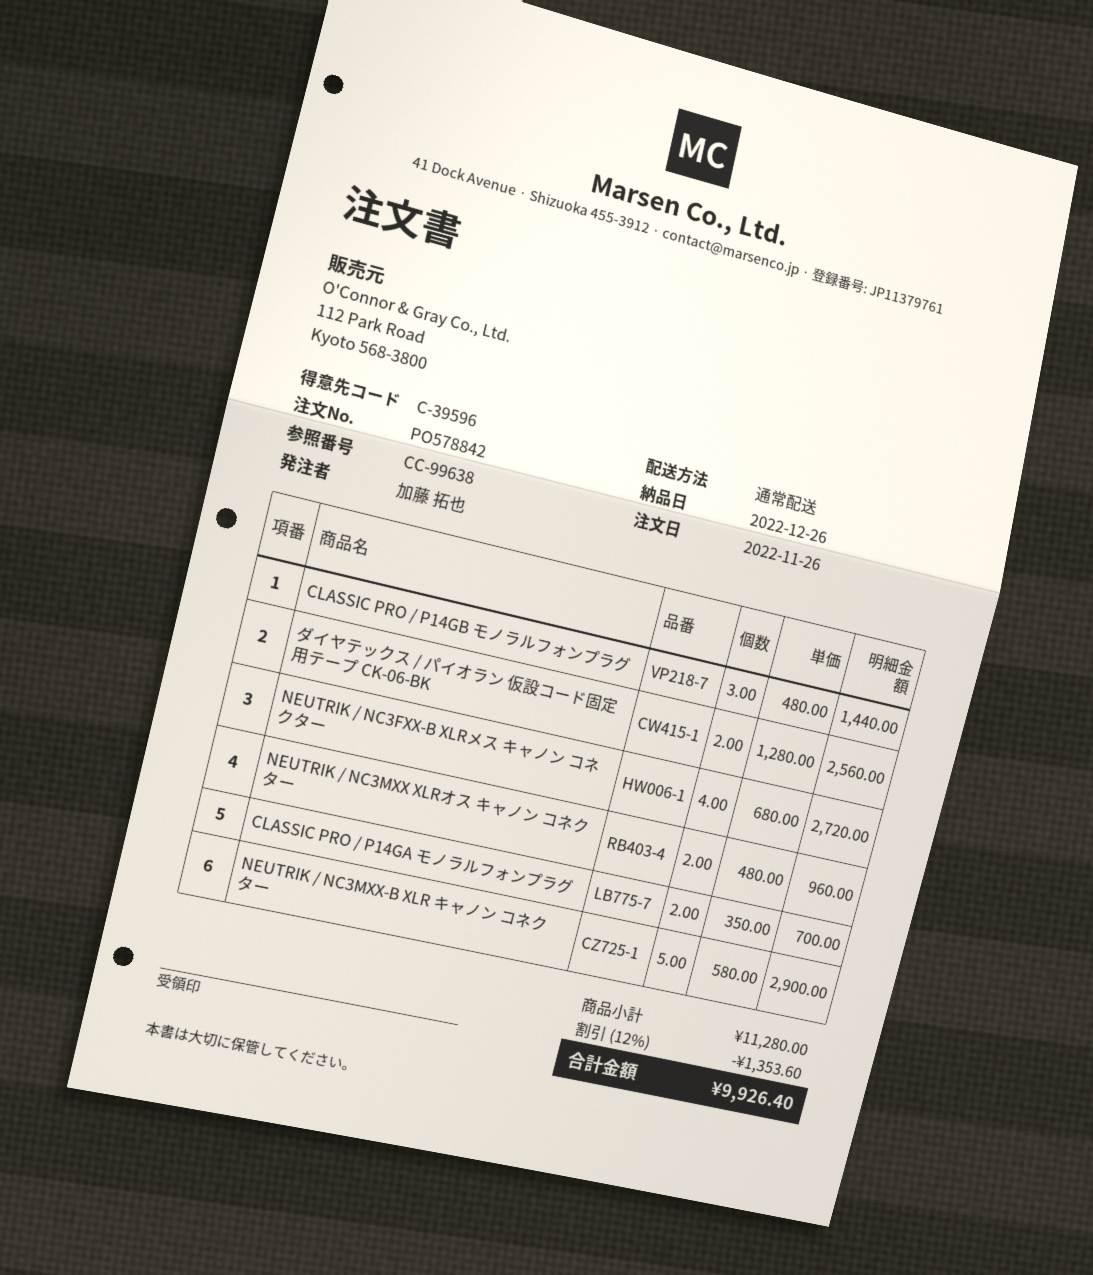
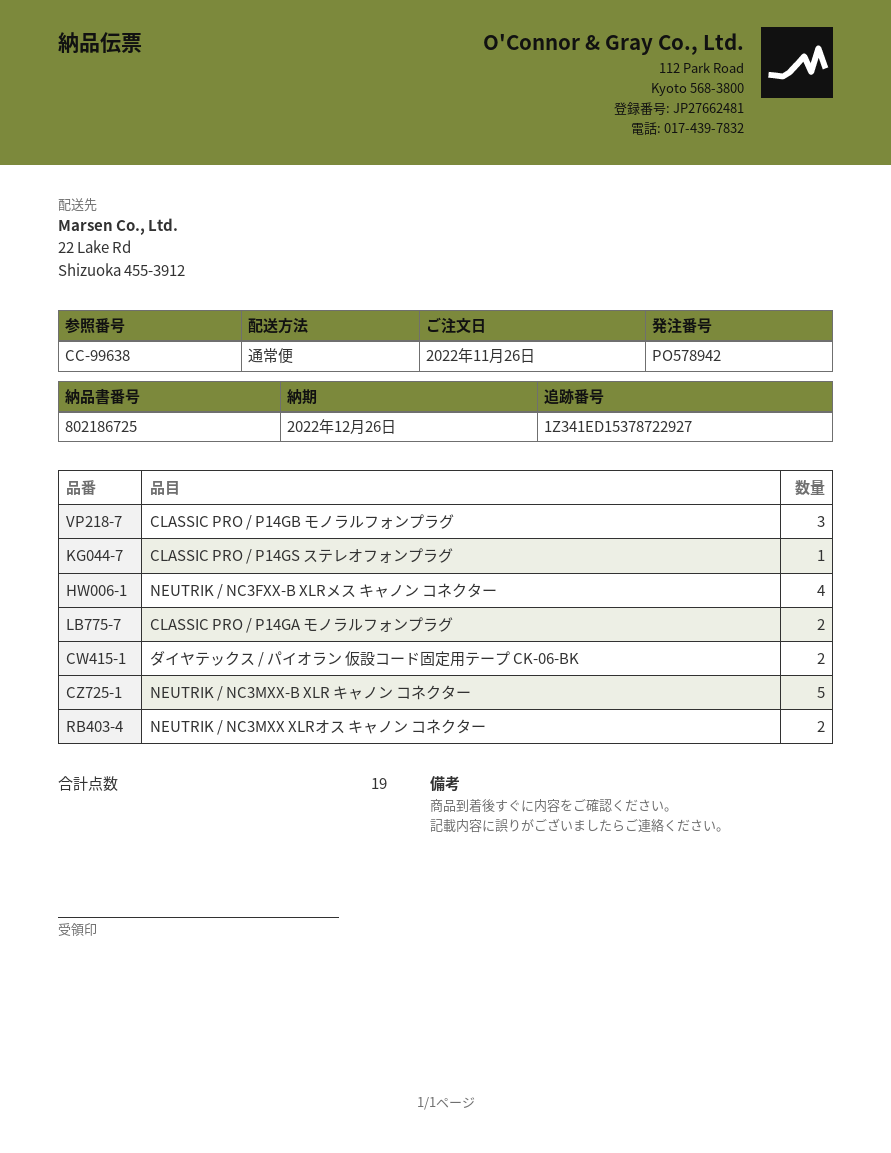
order number: PO578842 -> PO578942
CLASSIC PRO / P14GS ステレオフォンプラグ: none -> 1

